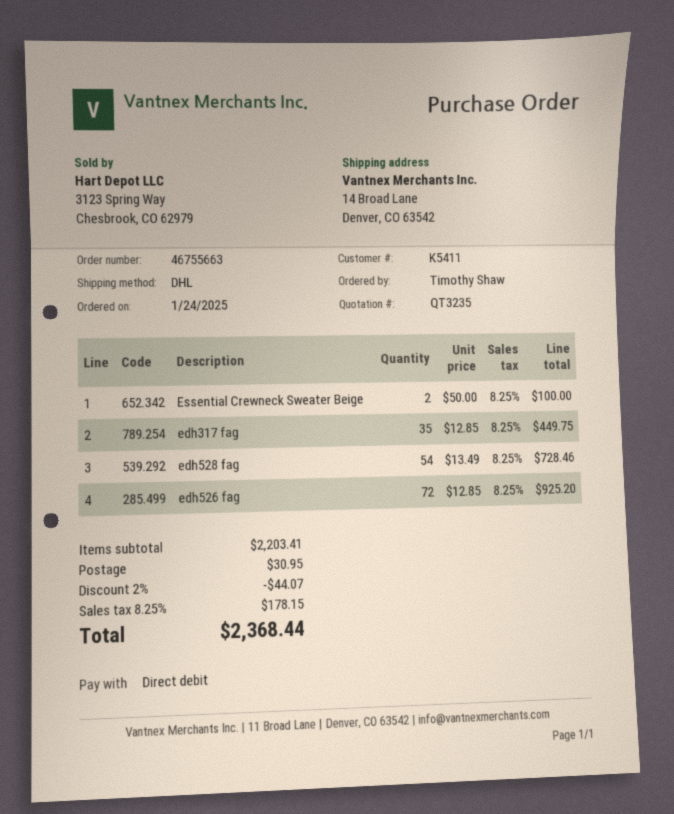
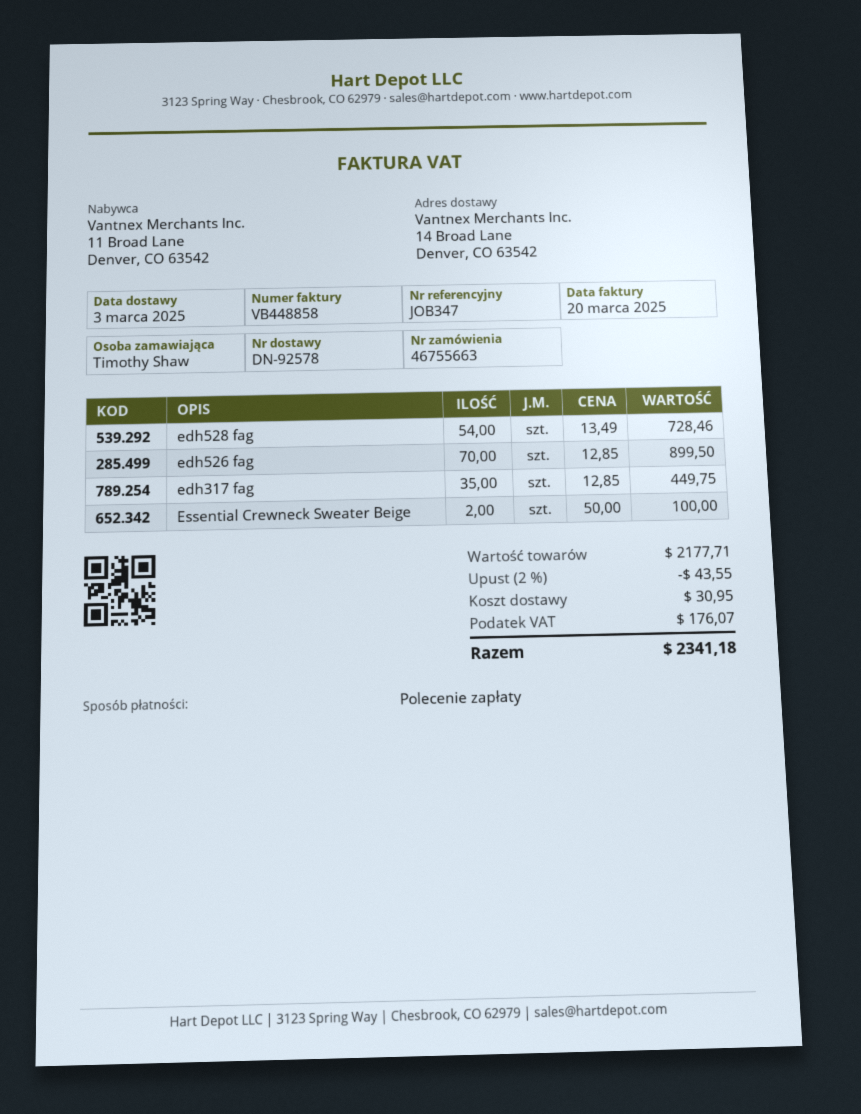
edh526 fag: 72 x 12.85 = 925.20 -> 70 x 12.85 = 899.50
subtotal: 2203.41 -> 2177.71
discount: 2% = 44.07 -> 2% = 43.55
tax: 178.15 -> 176.07
total: 2368.44 -> 2341.18

